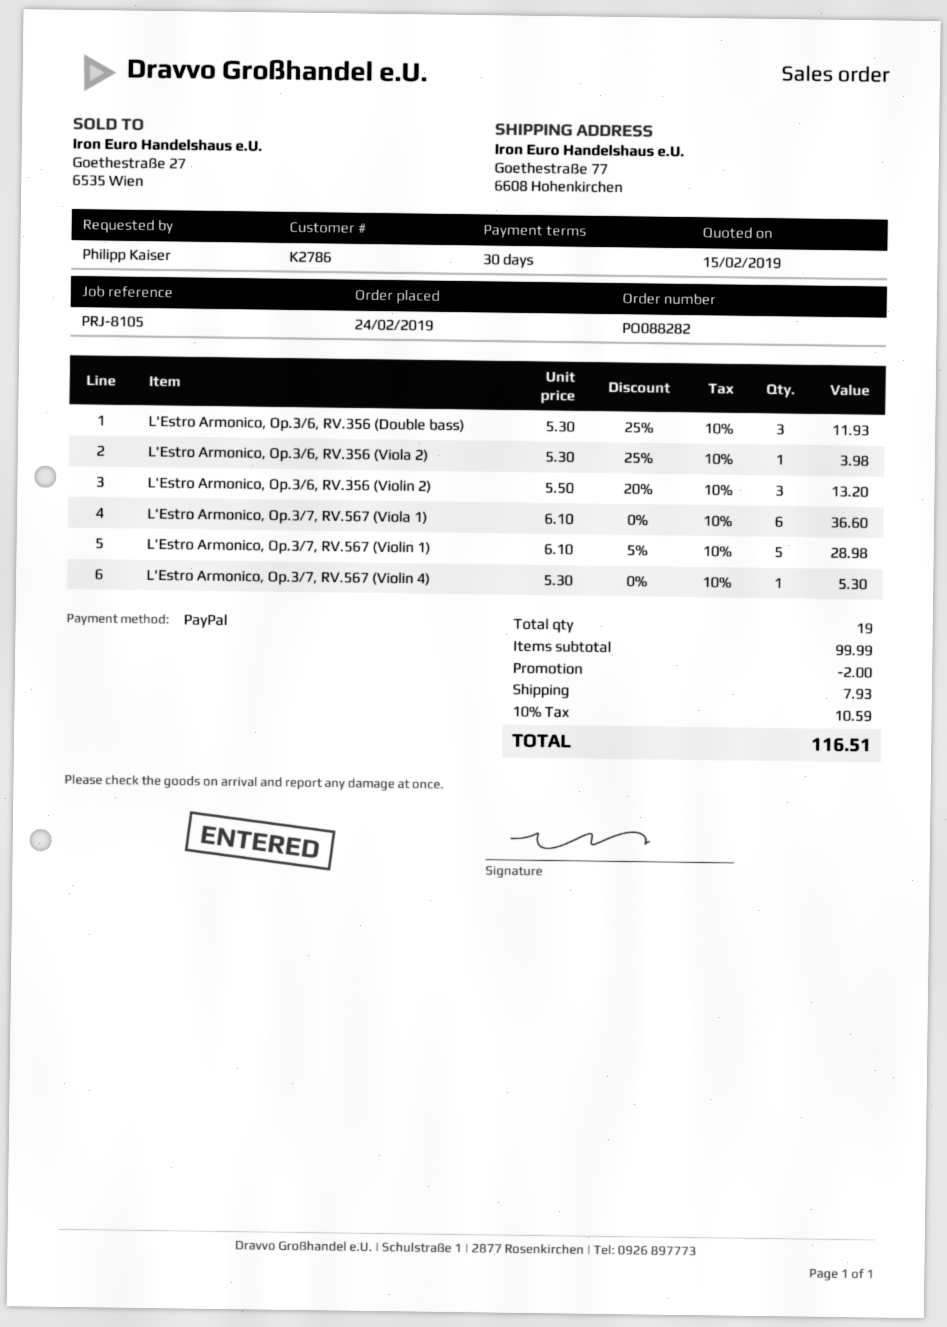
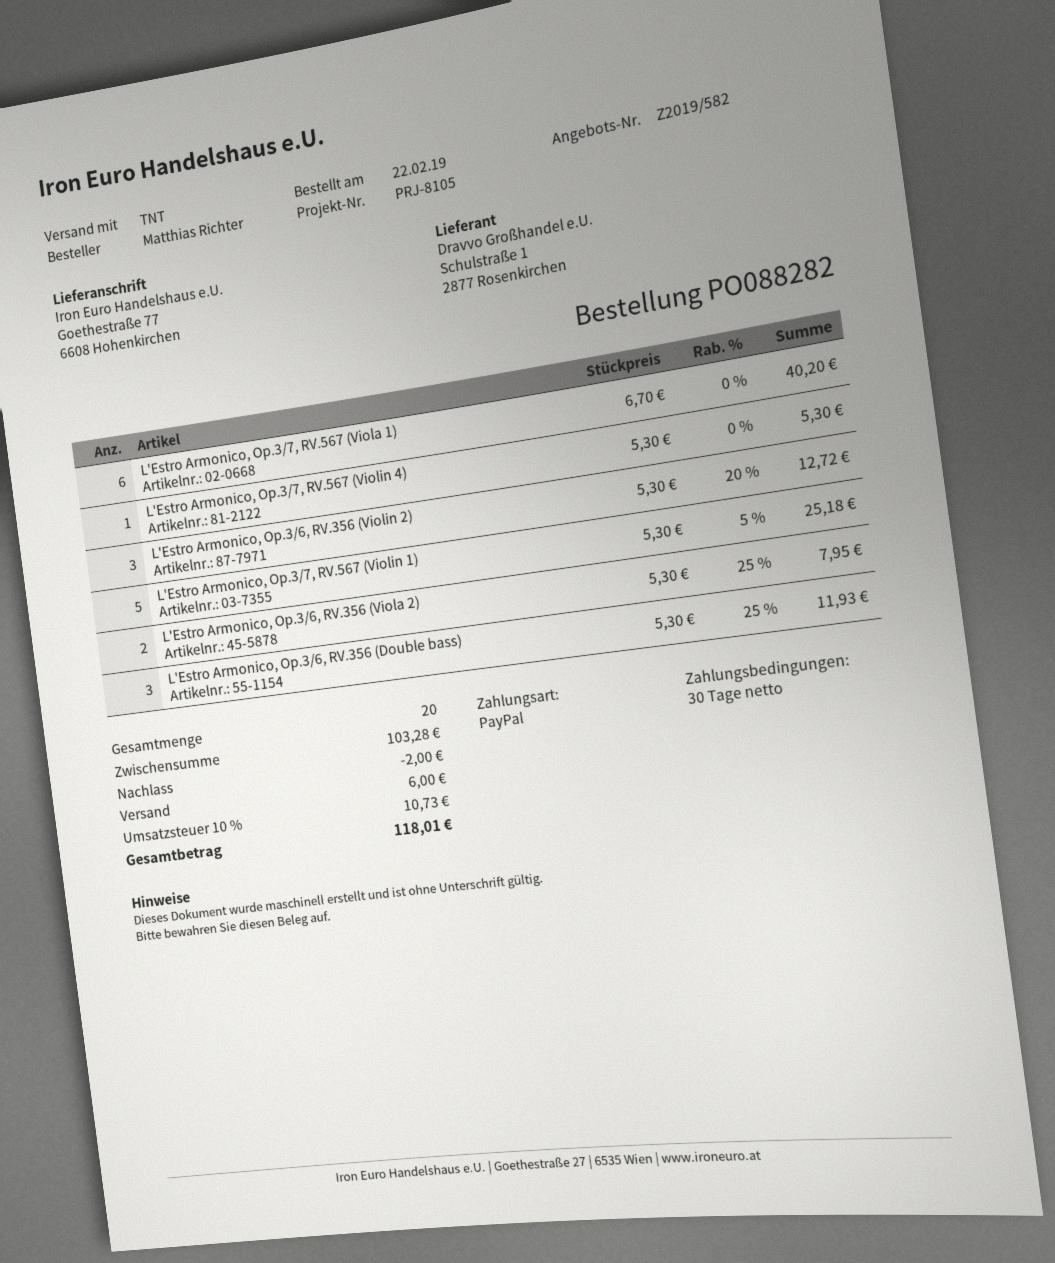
order date: 2019-02-24 -> 2019-02-22
ordered by: Philipp Kaiser -> Matthias Richter
L'Estro Armonico, Op.3/6, RV.356 (Viola 2): 1 x 5.30 - 25% = 3.98 -> 2 x 5.30 - 25% = 7.95
L'Estro Armonico, Op.3/6, RV.356 (Violin 2): 3 x 5.50 - 20% = 13.20 -> 3 x 5.30 - 20% = 12.72
L'Estro Armonico, Op.3/7, RV.567 (Viola 1): 6 x 6.10 = 36.60 -> 6 x 6.70 = 40.20
L'Estro Armonico, Op.3/7, RV.567 (Violin 1): 5 x 6.10 - 5% = 28.98 -> 5 x 5.30 - 5% = 25.18
total quantity: 19 -> 20
subtotal: 99.99 -> 103.28
shipping: 7.93 -> 6.00
tax: 10% = 10.59 -> 10% = 10.73
total: 116.51 -> 118.01

